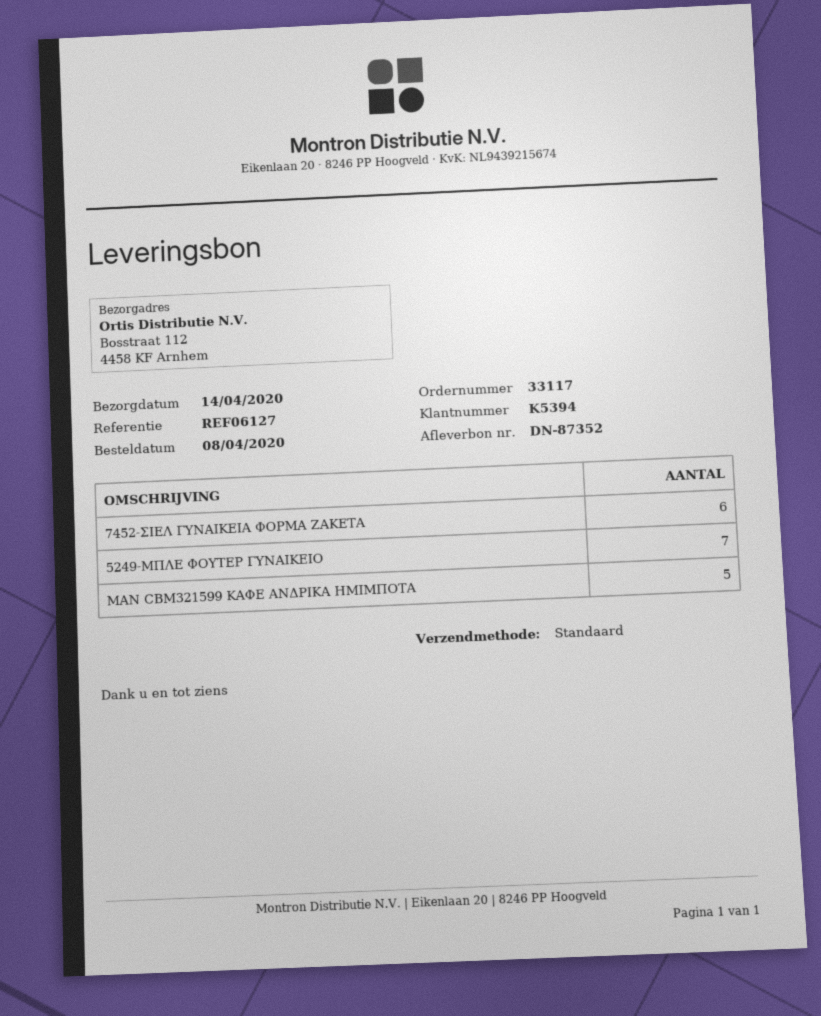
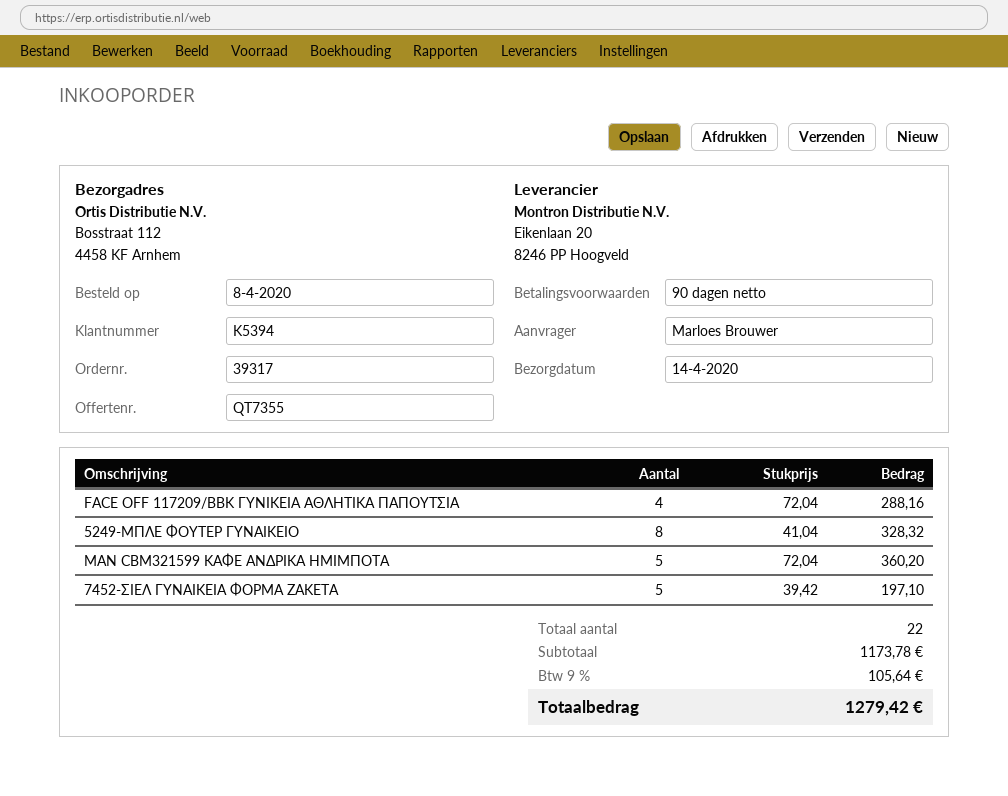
order number: 33117 -> 39317
7452-ΣΙΕΛ ΓΥΝΑΙΚΕΙΑ ΦΟΡΜΑ ΖΑΚΕΤΑ: 6 -> 5
5249-ΜΠΛΕ ΦΟΥΤΕΡ ΓΥΝΑΙΚΕΙΟ: 7 -> 8
FACE OFF 117209/BBK ΓΥΝΙΚΕΙΑ ΑΘΛΗΤΙΚΑ ΠΑΠΟΥΤΣΙΑ: none -> 4

